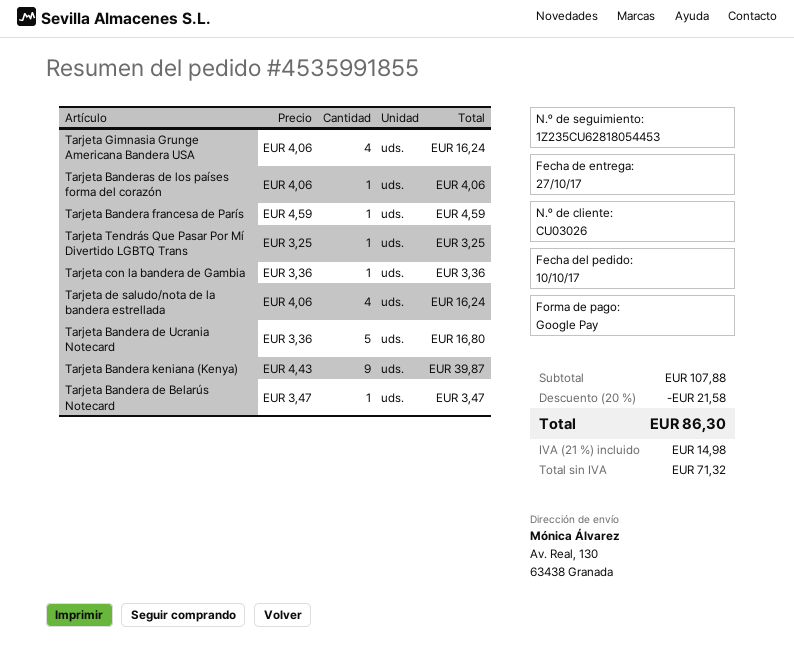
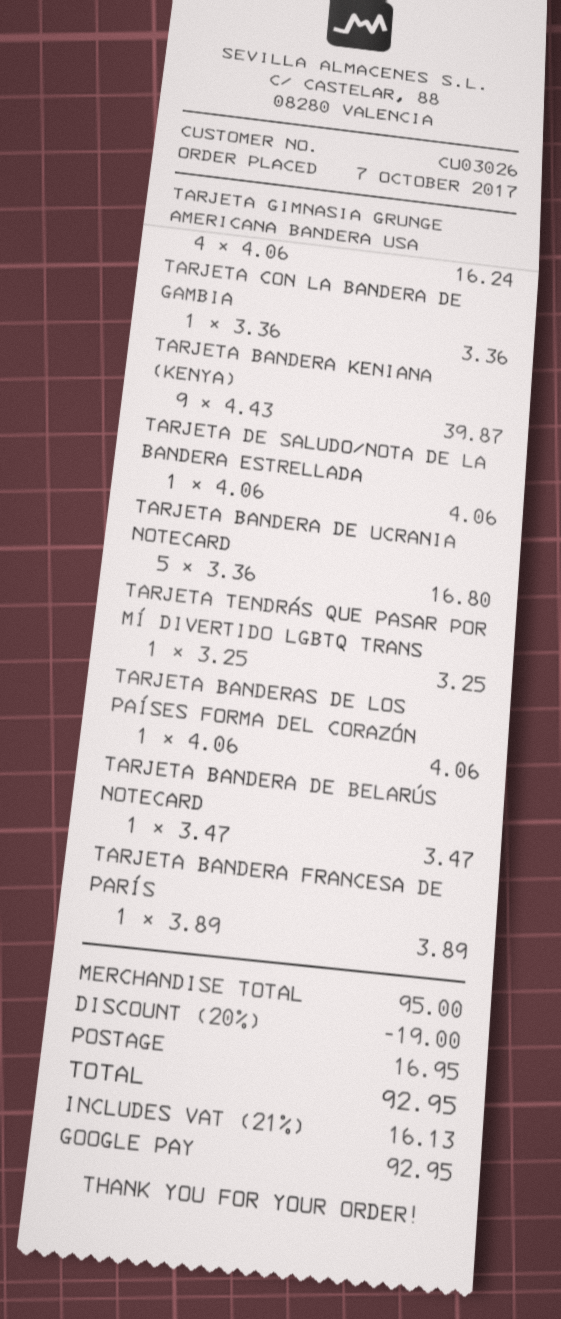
order date: 2017-10-10 -> 2017-10-07
Tarjeta Bandera francesa de París: 1 x 4.59 = 4.59 -> 1 x 3.89 = 3.89
Tarjeta de saludo/nota de la bandera estrellada: 4 x 4.06 = 16.24 -> 1 x 4.06 = 4.06
subtotal: 107.88 -> 95.00
discount: 20% = 21.58 -> 20% = 19.00
shipping: none -> 16.95
tax: 21% = 14.98 -> 21% = 16.13
total: 86.30 -> 92.95

